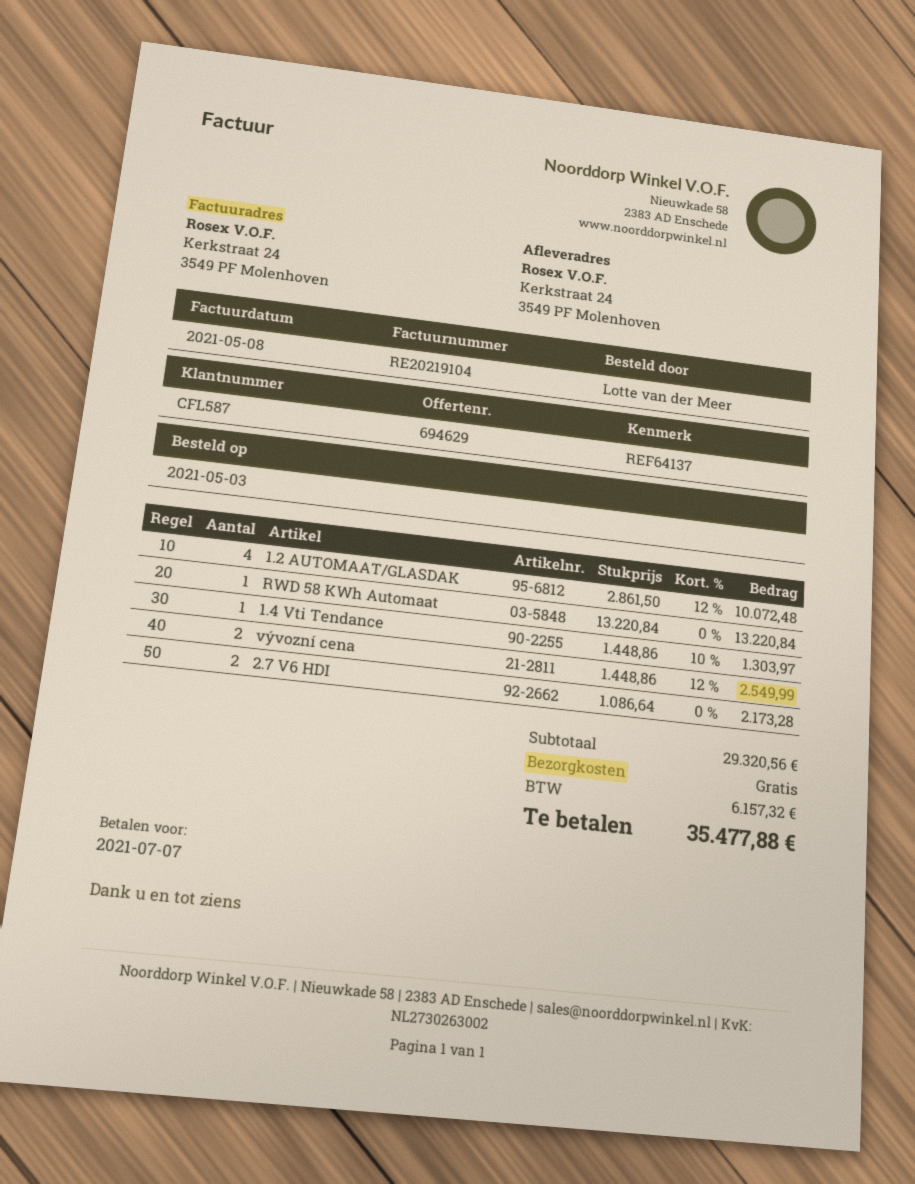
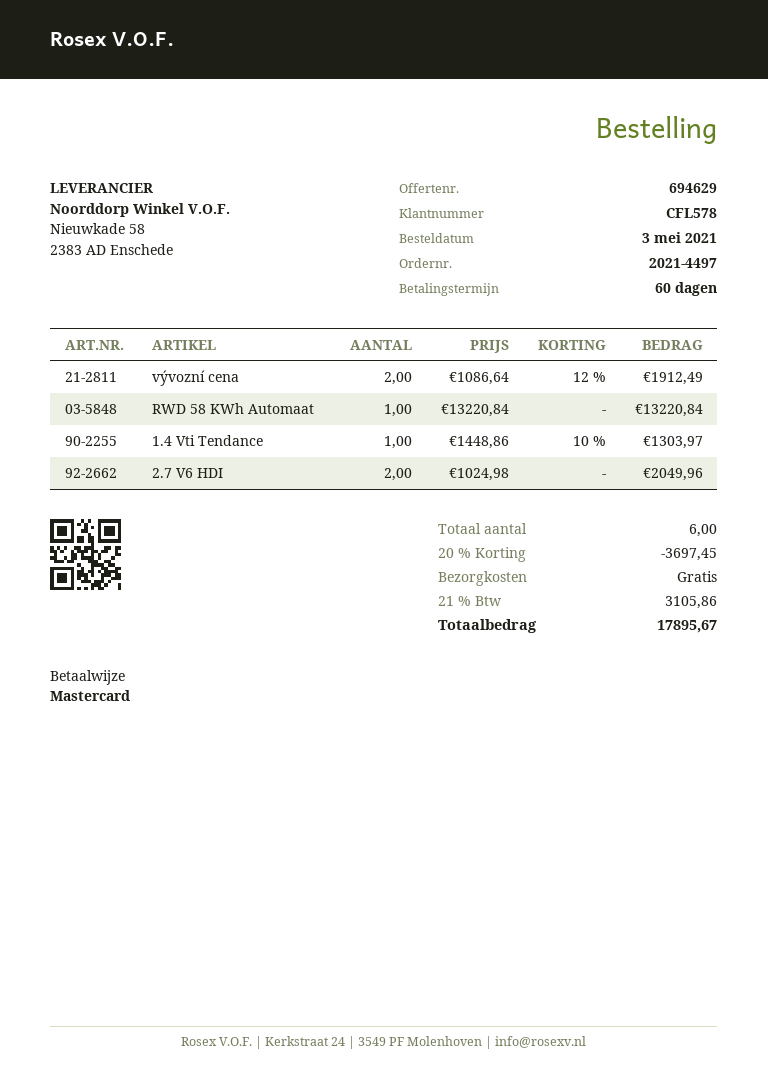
customer number: CFL587 -> CFL578
1.2 AUTOMAAT/GLASDAK: 4 x 2861.50 - 12% = 10072.48 -> none
vývozní cena: 2 x 1448.86 - 12% = 2549.99 -> 2 x 1086.64 - 12% = 1912.49
2.7 V6 HDI: 2 x 1086.64 = 2173.28 -> 2 x 1024.98 = 2049.96
discount: none -> 20% = 3697.45
tax: 6157.32 -> 3105.86
total: 35477.88 -> 17895.67

